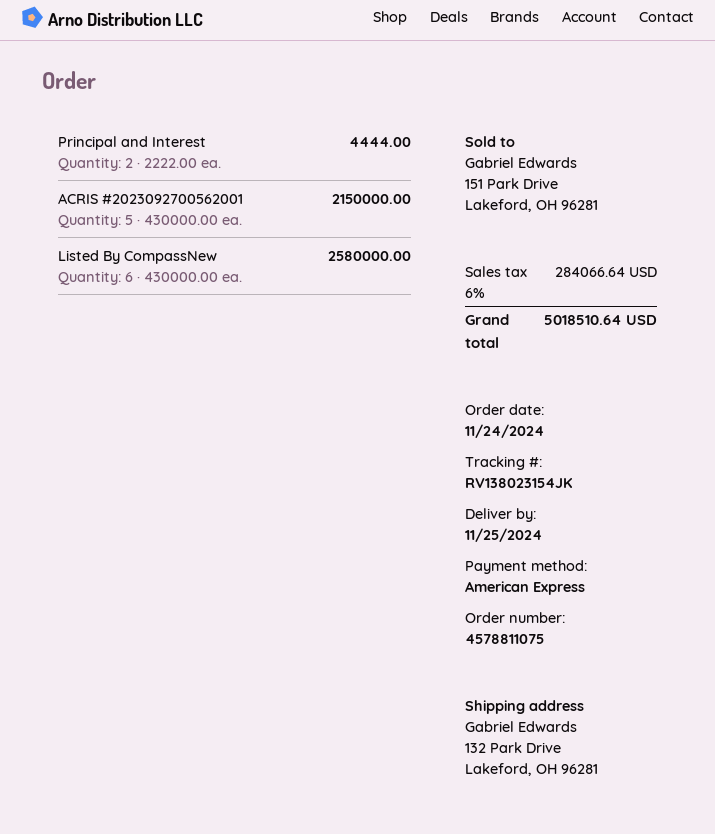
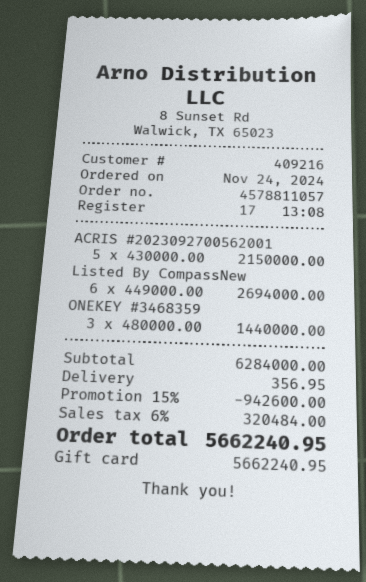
order number: 4578811075 -> 4578811057
payment method: American Express -> gift card
Principal and Interest: 2 x 2222.00 = 4444.00 -> none
Listed By CompassNew: 6 x 430000.00 = 2580000.00 -> 6 x 449000.00 = 2694000.00
ONEKEY #3468359: none -> 3 x 480000.00 = 1440000.00
discount: none -> 15% = 942600.00
shipping: none -> 356.95
tax: 6% = 284066.64 -> 6% = 320484.00
total: 5018510.64 -> 5662240.95

